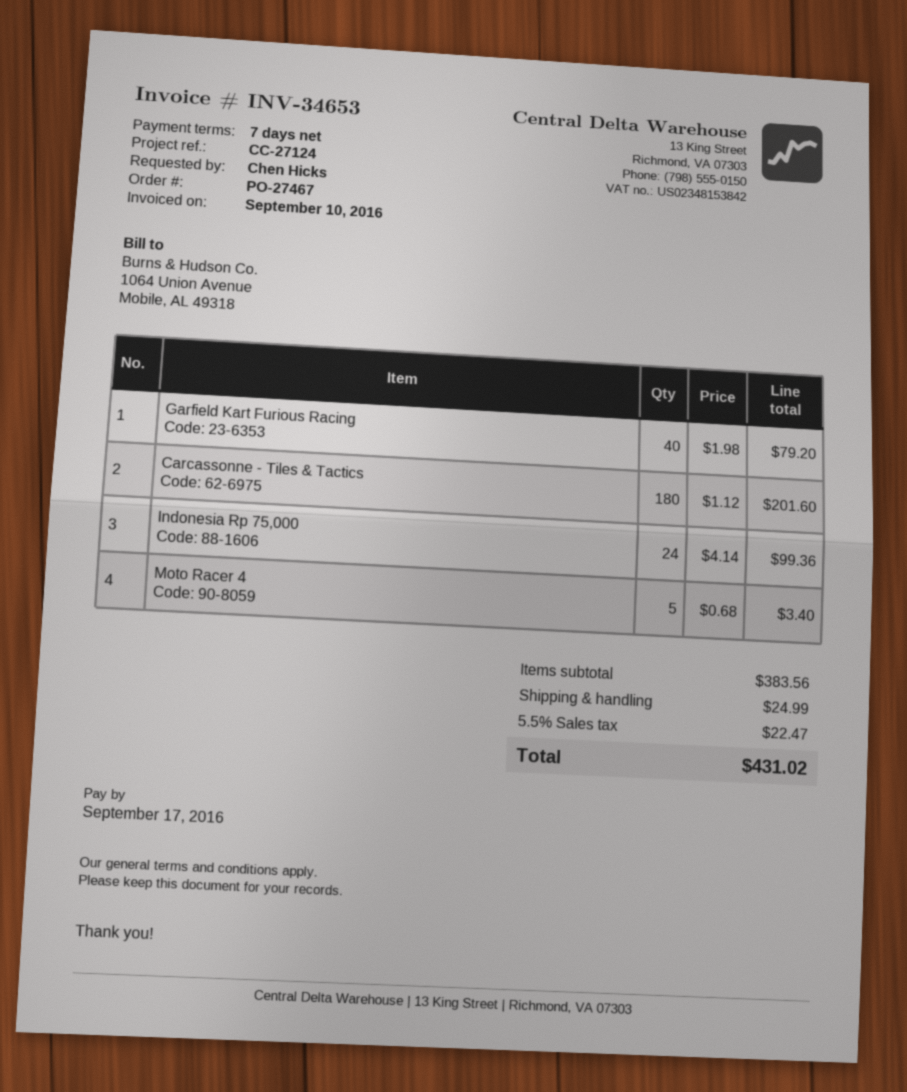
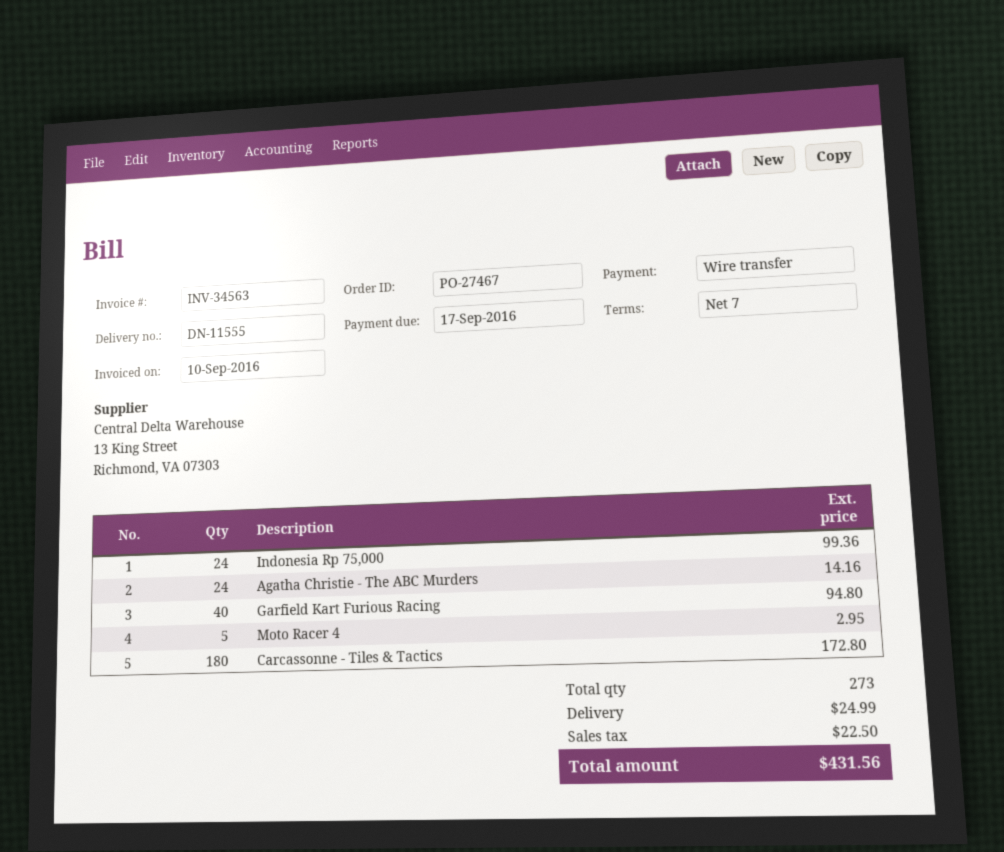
invoice number: INV-34653 -> INV-34563
Garfield Kart Furious Racing: 40 for 79.20 -> 40 for 94.80
Carcassonne - Tiles & Tactics: 180 for 201.60 -> 180 for 172.80
Moto Racer 4: 5 for 3.40 -> 5 for 2.95
Agatha Christie - The ABC Murders: none -> 24 for 14.16
tax: 22.47 -> 22.50
total: 431.02 -> 431.56

